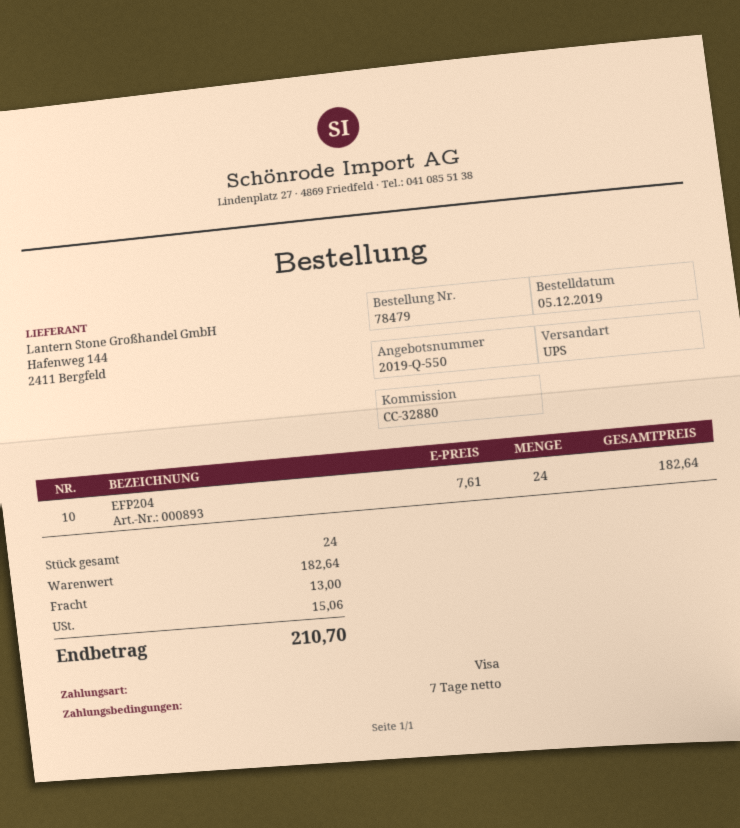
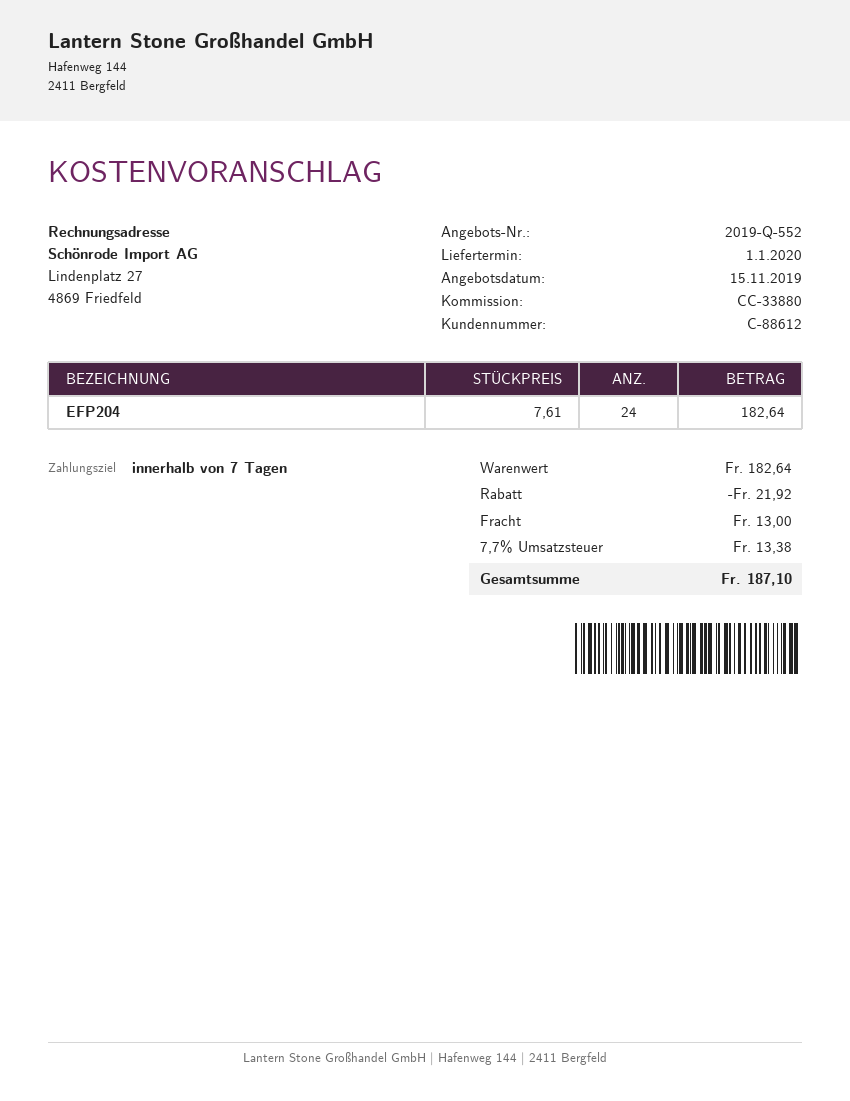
quote number: 2019-Q-550 -> 2019-Q-552
reference: CC-32880 -> CC-33880
discount: none -> 21.92
tax: 15.06 -> 13.38
total: 210.70 -> 187.10

